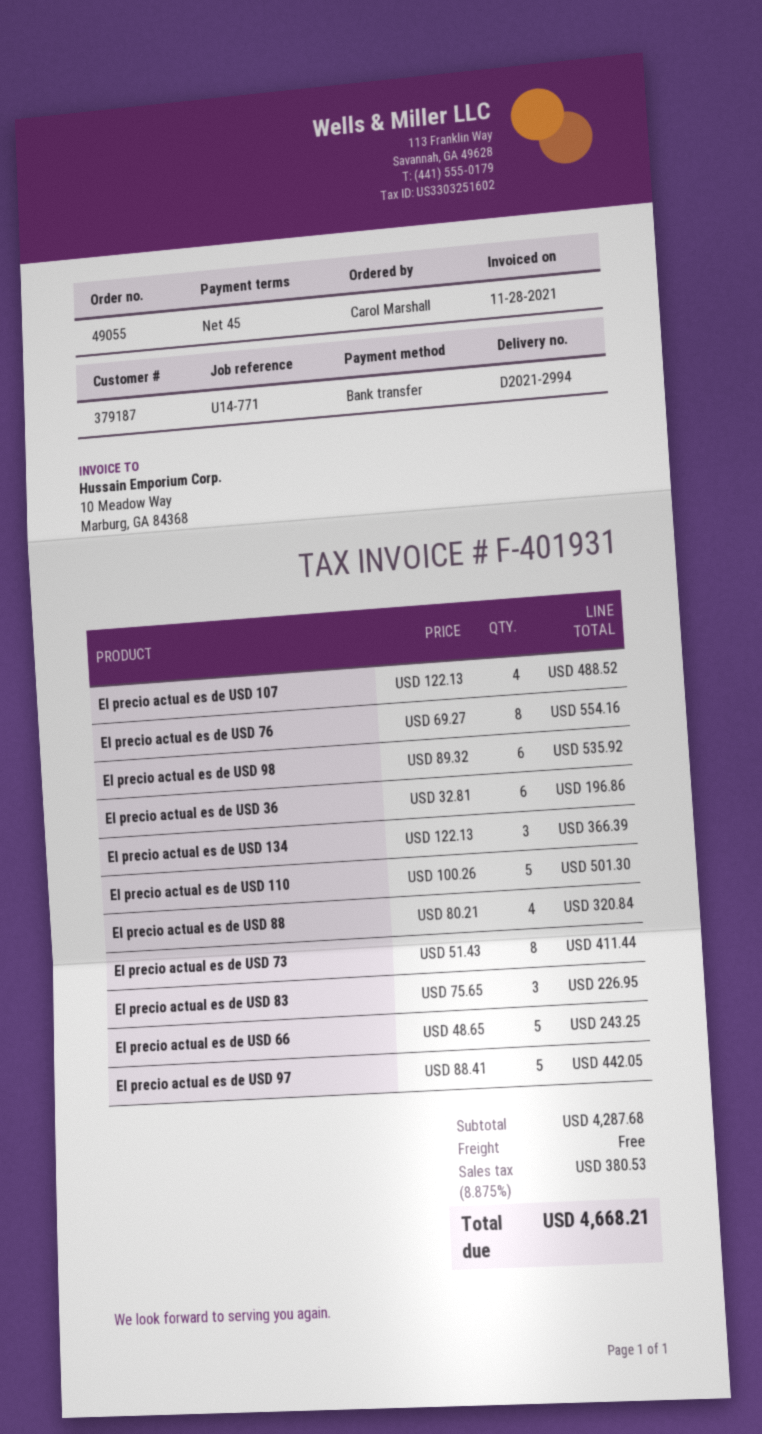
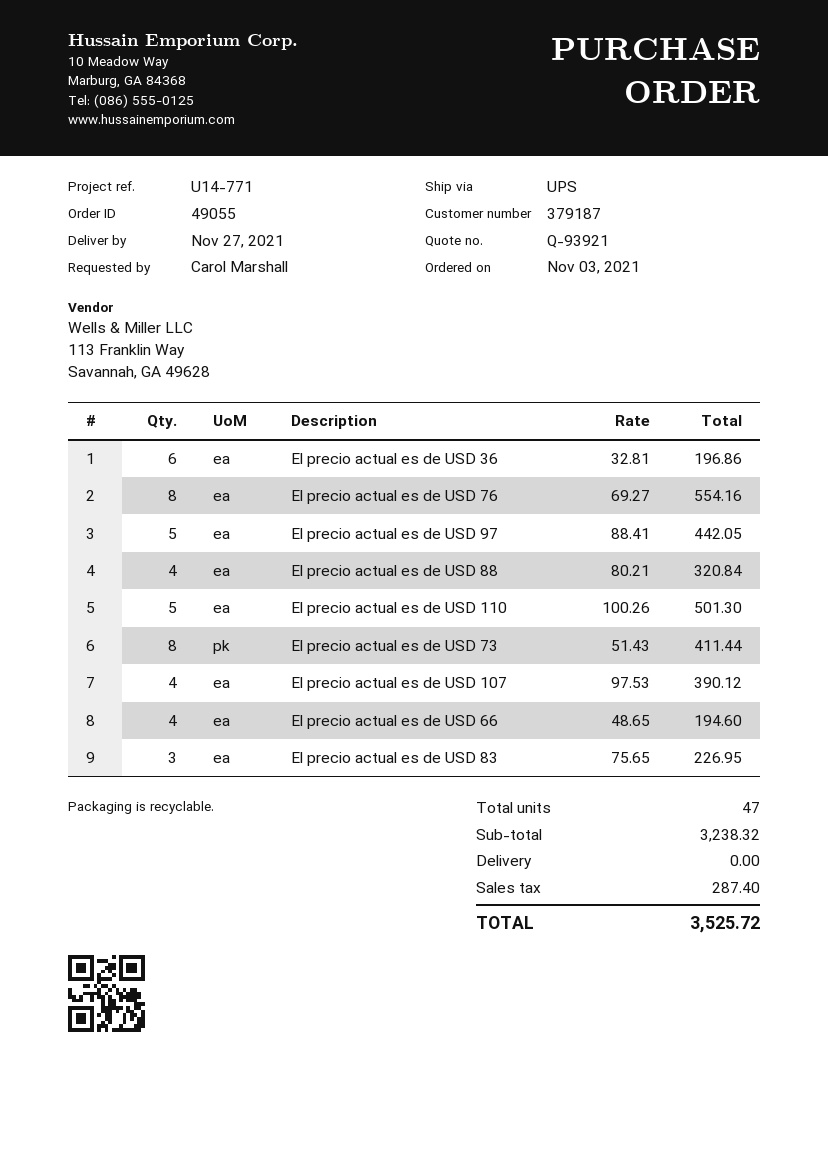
El precio actual es de USD 107: 4 x 122.13 = 488.52 -> 4 x 97.53 = 390.12
El precio actual es de USD 98: 6 x 89.32 = 535.92 -> none
El precio actual es de USD 134: 3 x 122.13 = 366.39 -> none
El precio actual es de USD 66: 5 x 48.65 = 243.25 -> 4 x 48.65 = 194.60
subtotal: 4287.68 -> 3238.32
tax: 380.53 -> 287.40
total: 4668.21 -> 3525.72

